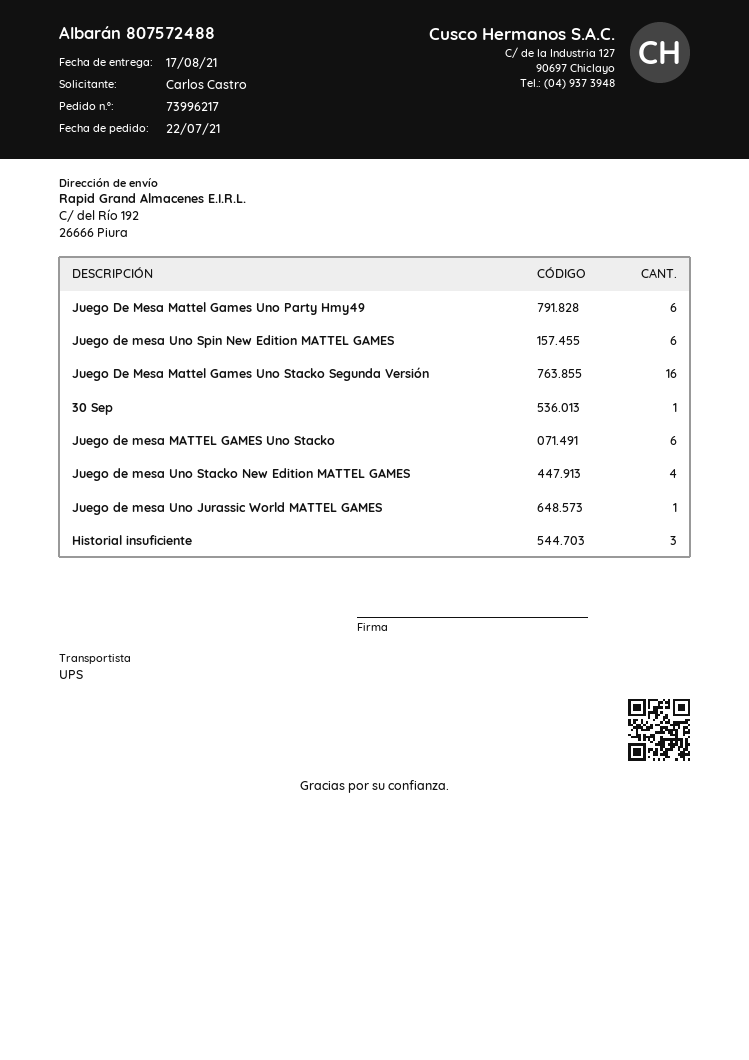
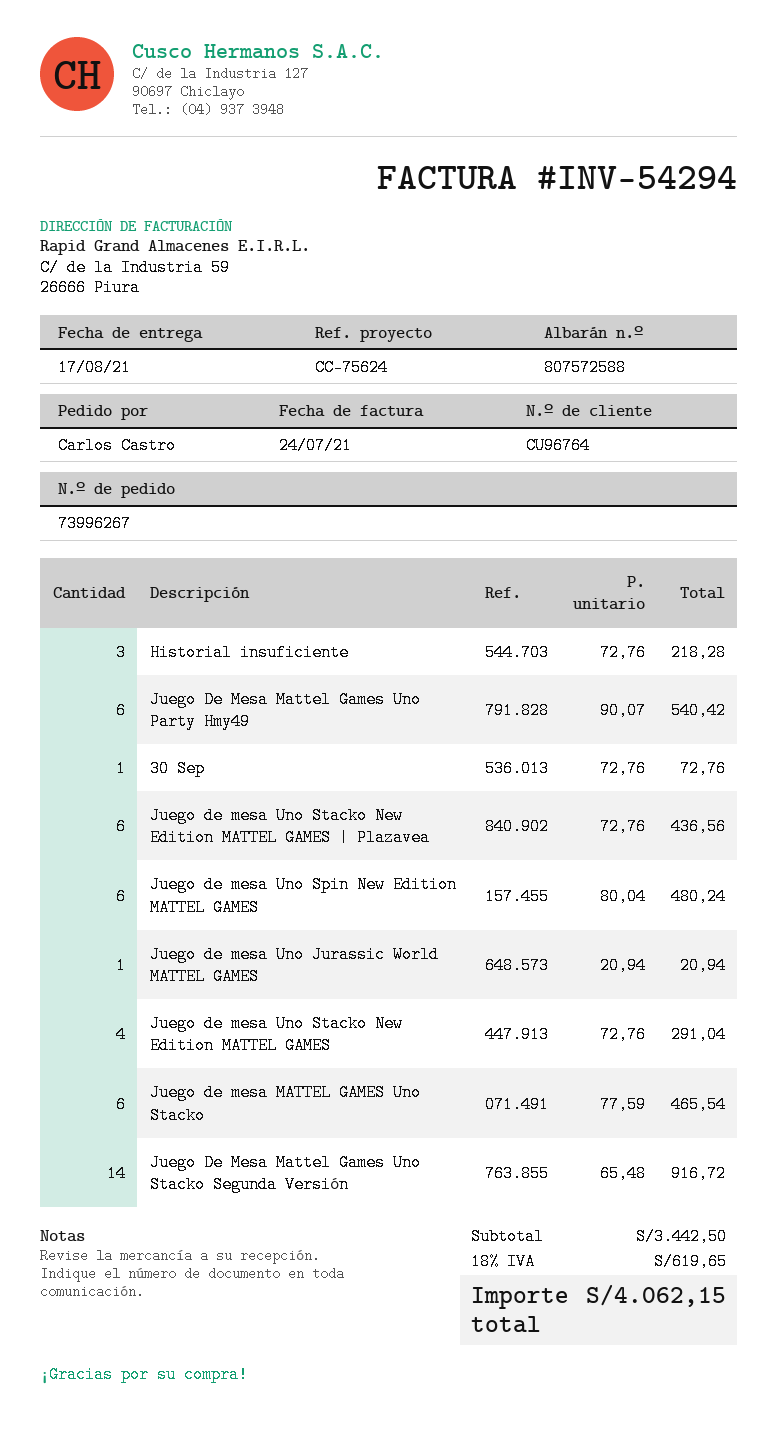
order number: 73996217 -> 73996267
delivery note number: 807572488 -> 807572588
Juego De Mesa Mattel Games Uno Stacko Segunda Versión: 16 -> 14
Juego de mesa Uno Stacko New Edition MATTEL GAMES | Plazavea: none -> 6

